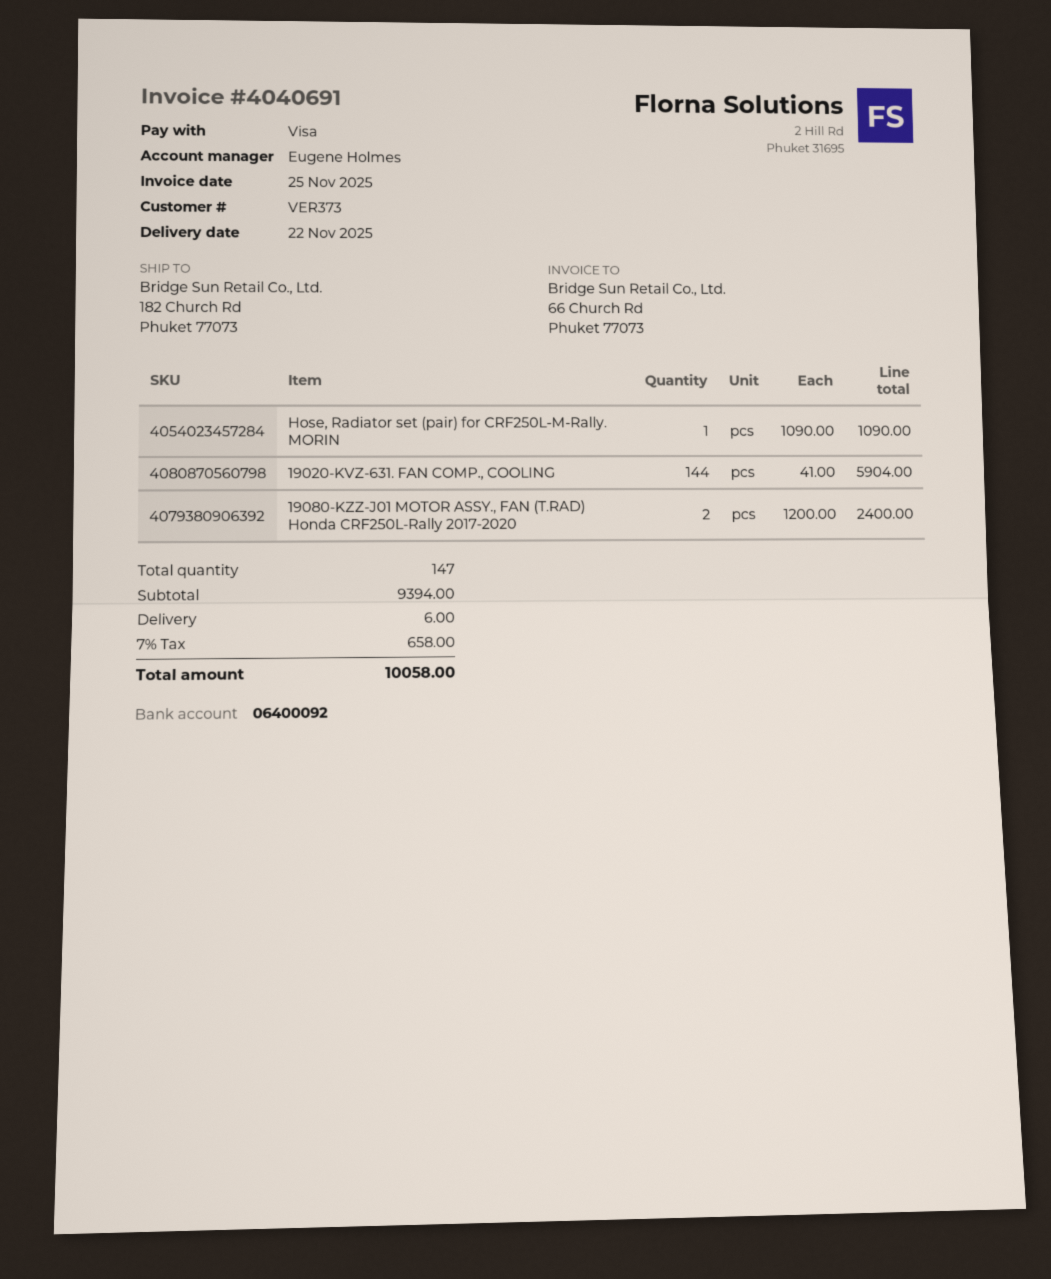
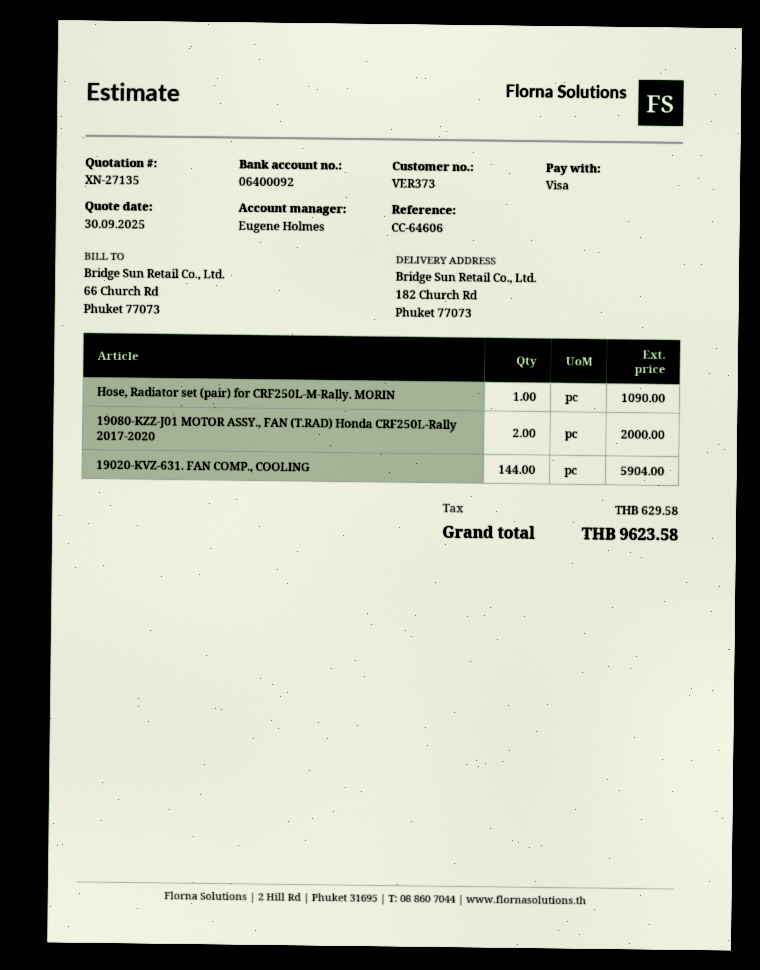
19080-KZZ-J01 MOTOR ASSY., FAN (T.RAD) Honda CRF250L-Rally 2017-2020: 2 for 2400.00 -> 2 for 2000.00
shipping: 6.00 -> none
tax: 658.00 -> 629.58
total: 10058.00 -> 9623.58

